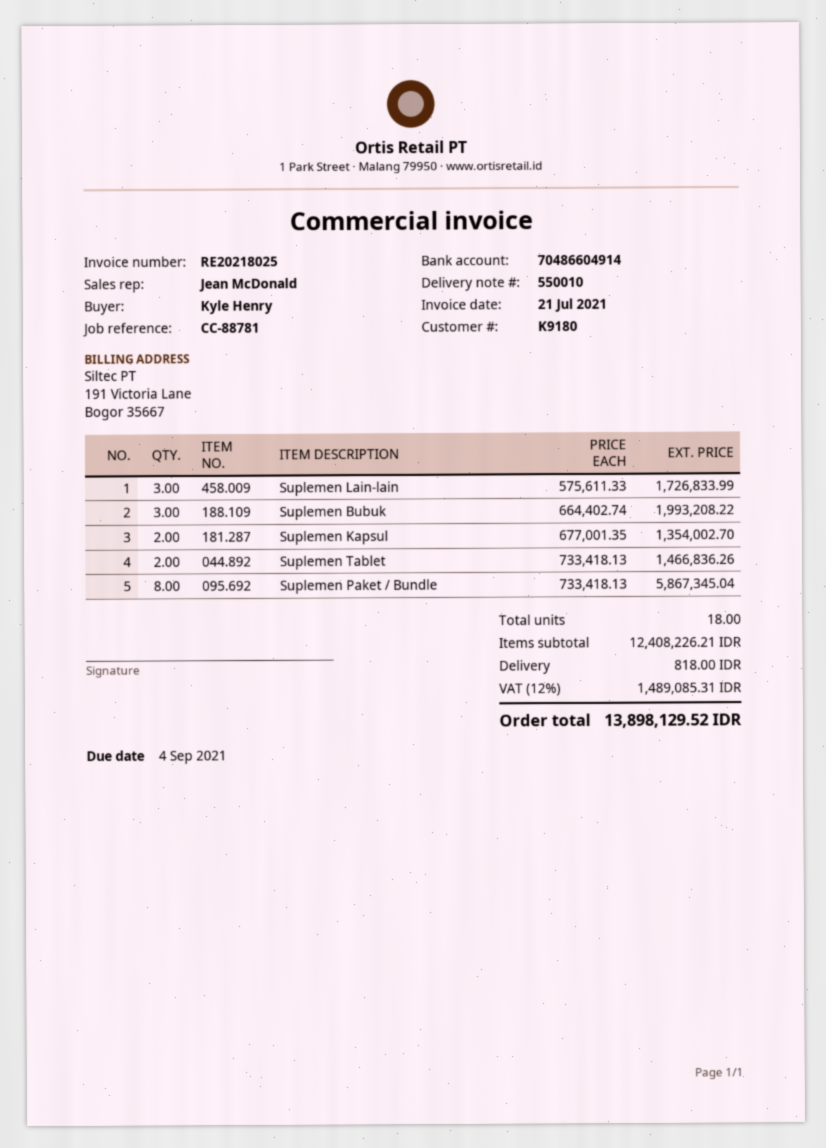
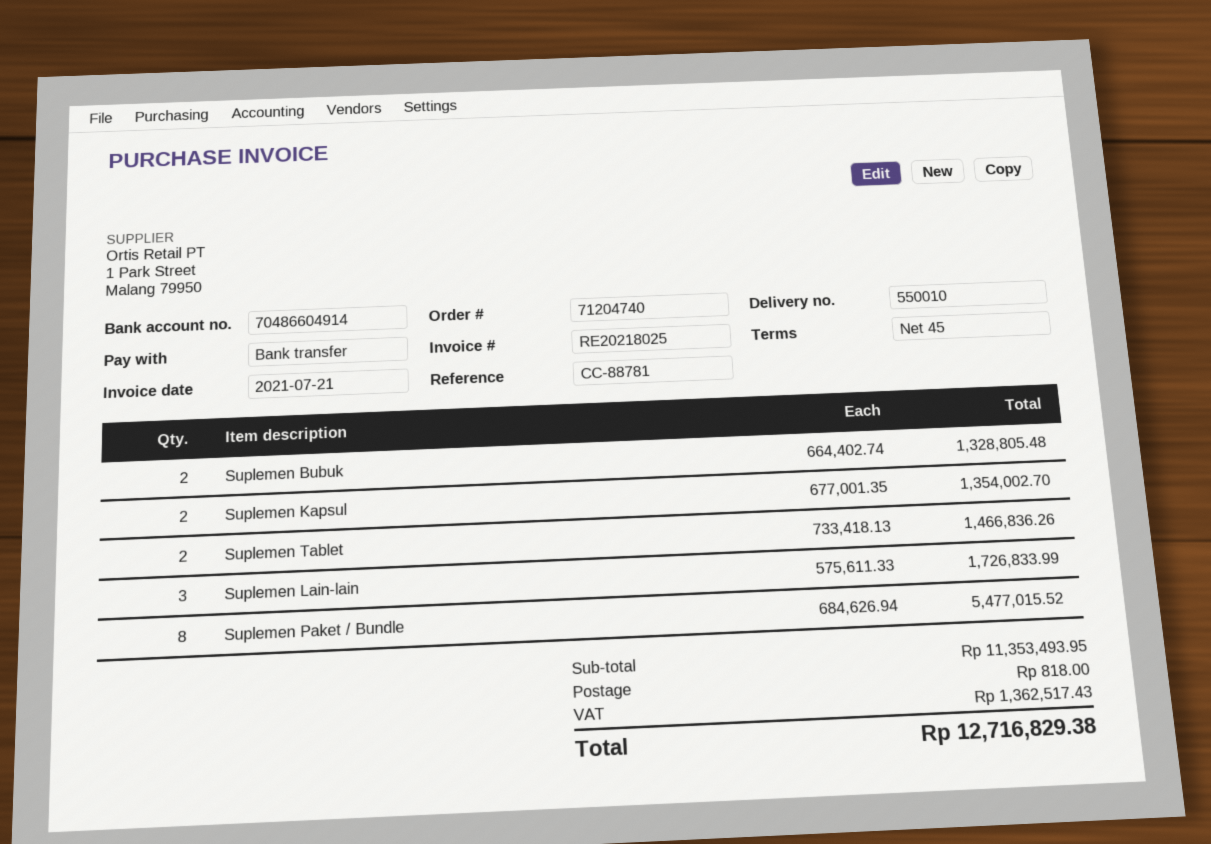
Suplemen Bubuk: 3 x 664402.74 = 1993208.22 -> 2 x 664402.74 = 1328805.48
Suplemen Paket / Bundle: 8 x 733418.13 = 5867345.04 -> 8 x 684626.94 = 5477015.52
subtotal: 12408226.21 -> 11353493.95
tax: 1489085.31 -> 1362517.43
total: 13898129.52 -> 12716829.38

